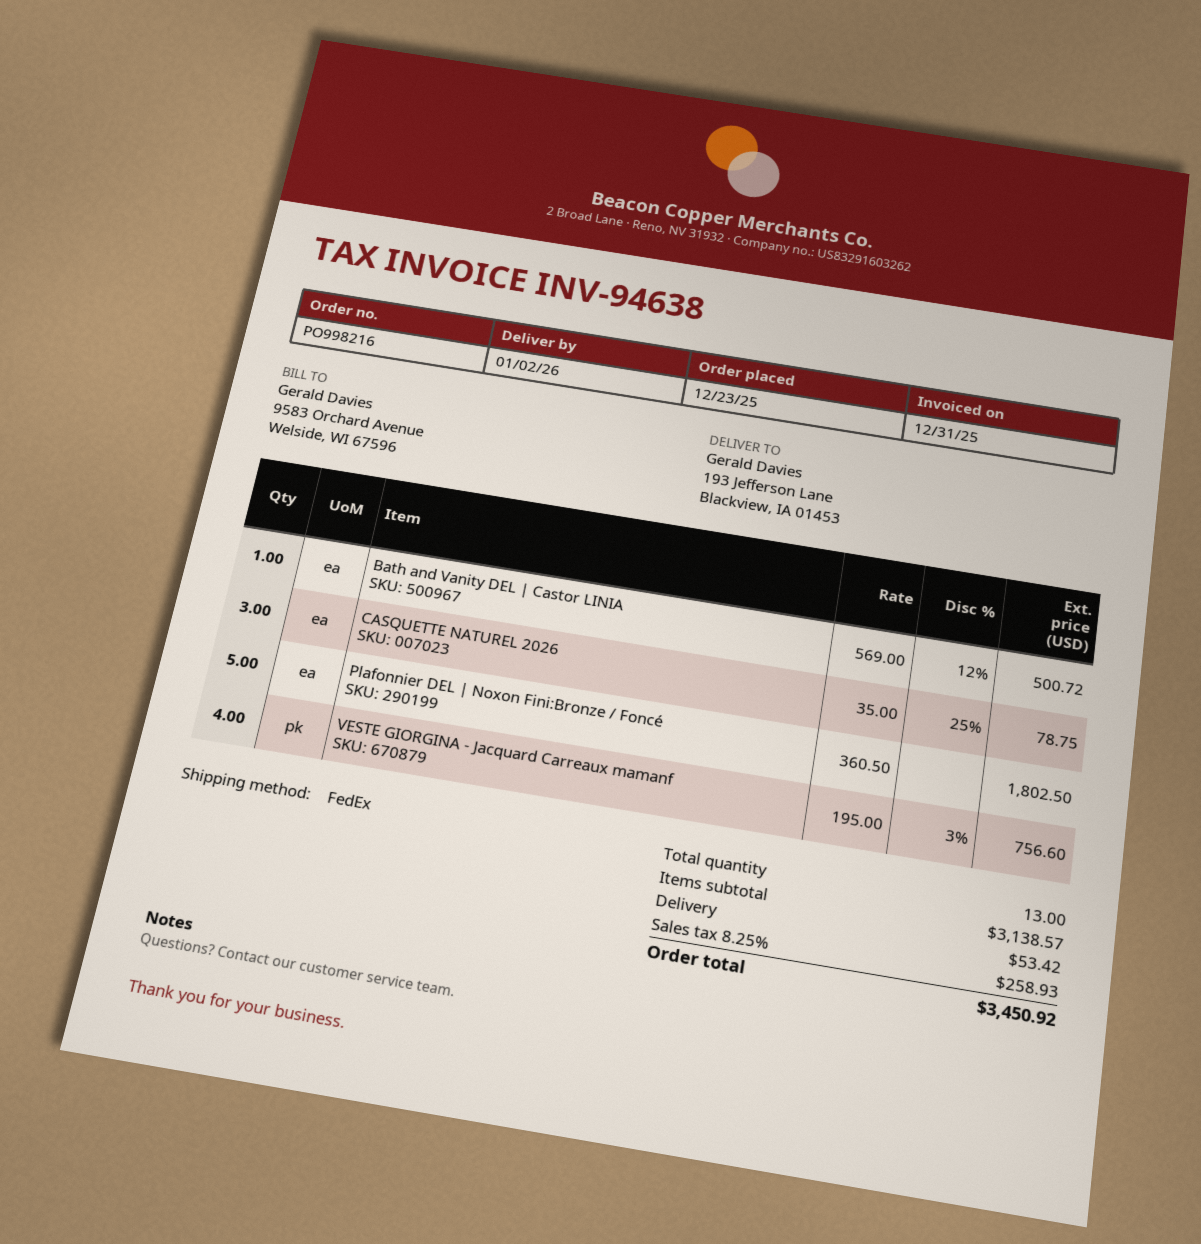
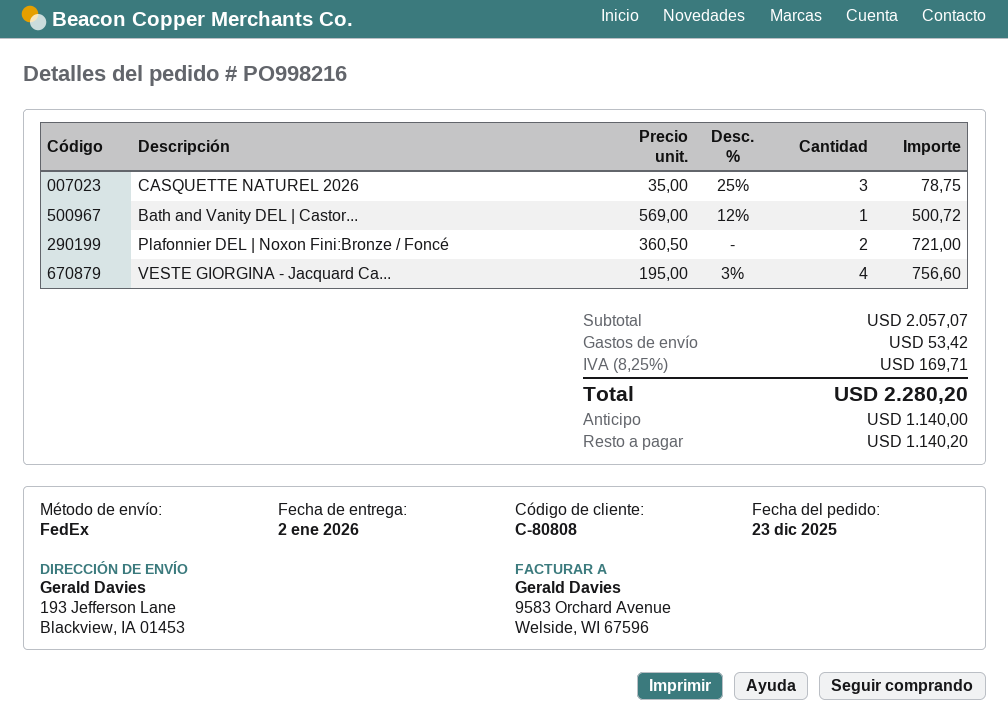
Plafonnier DEL | Noxon Fini:Bronze / Foncé: 5 x 360.50 = 1802.50 -> 2 x 360.50 = 721.00
subtotal: 3138.57 -> 2057.07
tax: 8.25% = 258.93 -> 8.25% = 169.71
total: 3450.92 -> 2280.20

